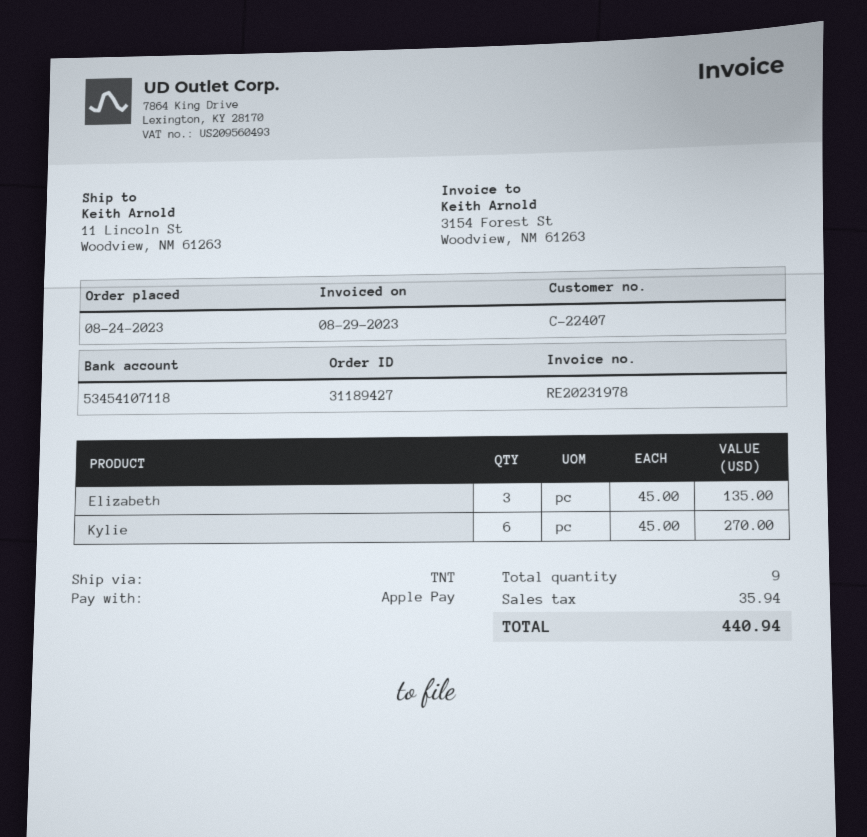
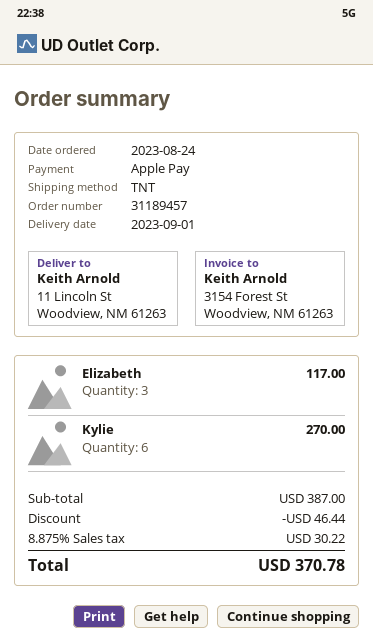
order number: 31189427 -> 31189457
Elizabeth: 3 for 135.00 -> 3 for 117.00
discount: none -> 46.44
tax: 35.94 -> 30.22
total: 440.94 -> 370.78

